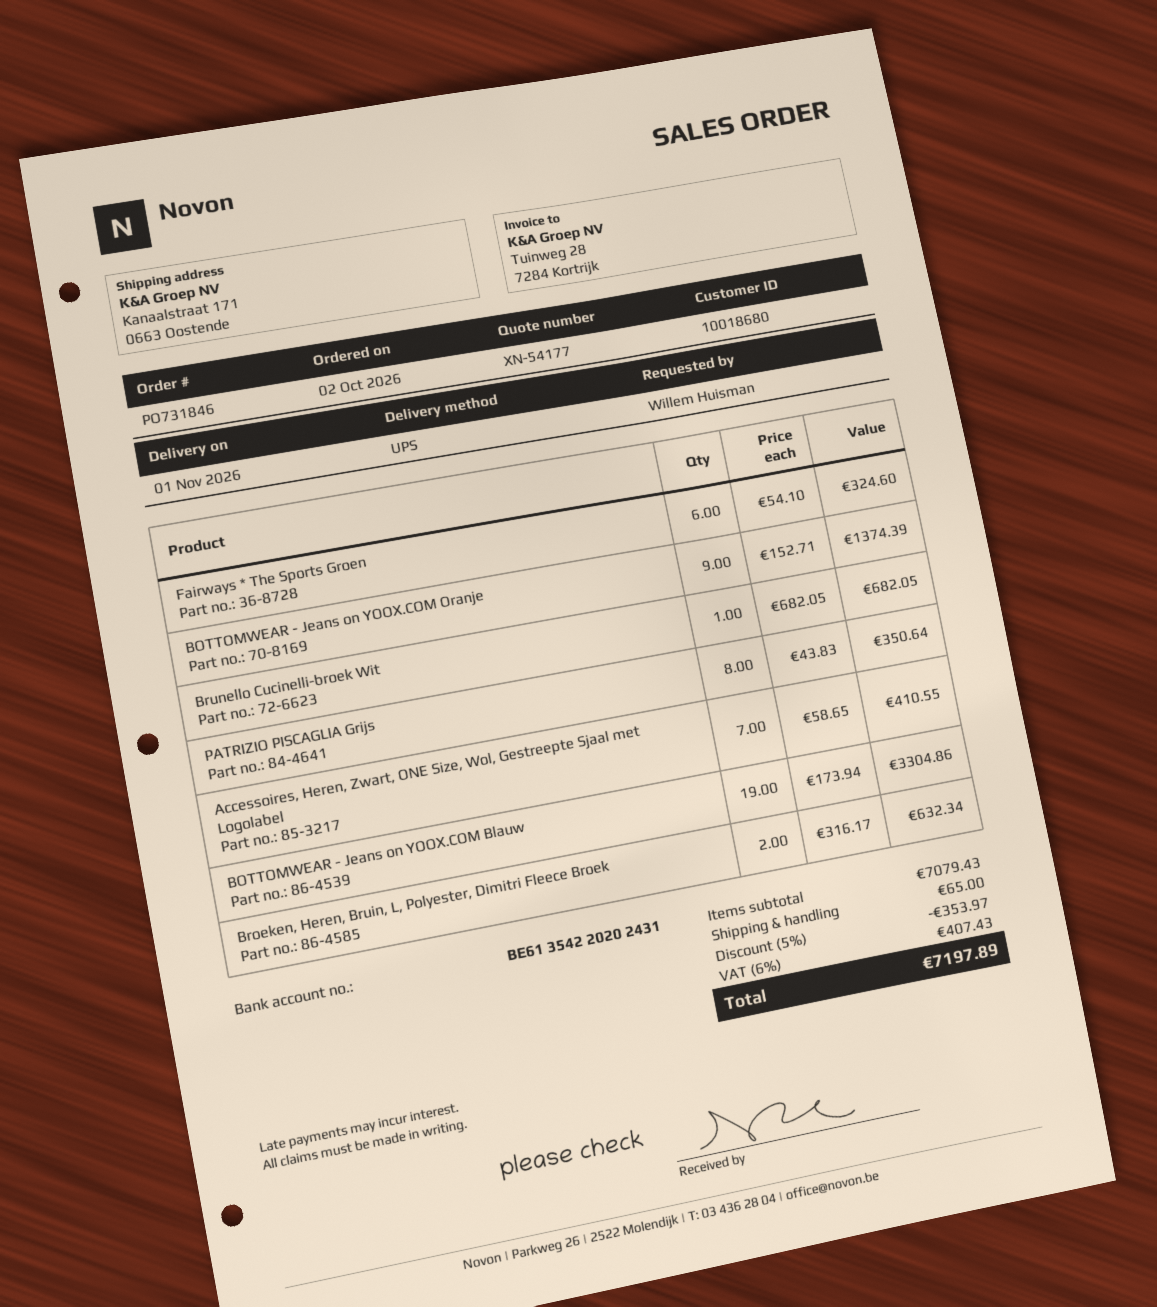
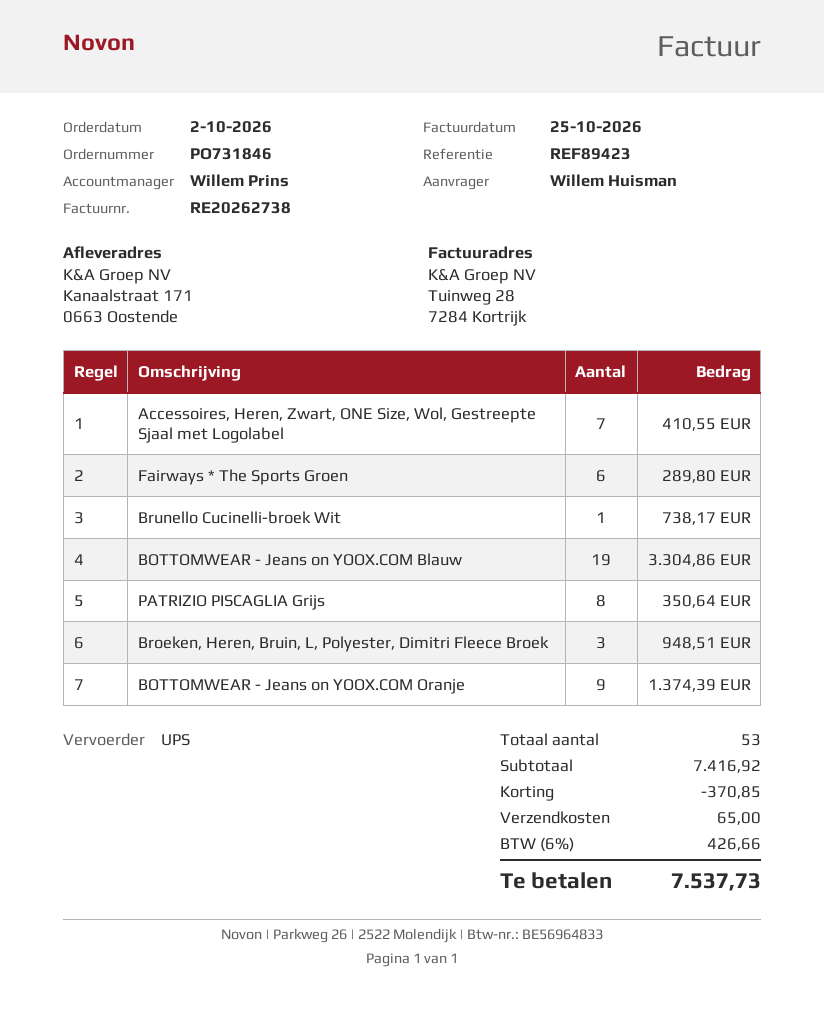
Fairways * The Sports Groen: 6 for 324.60 -> 6 for 289.80
Brunello Cucinelli-broek Wit: 1 for 682.05 -> 1 for 738.17
Broeken, Heren, Bruin, L, Polyester, Dimitri Fleece Broek: 2 for 632.34 -> 3 for 948.51
subtotal: 7079.43 -> 7416.92
discount: 353.97 -> 370.85
tax: 6% = 407.43 -> 6% = 426.66
total: 7197.89 -> 7537.73

